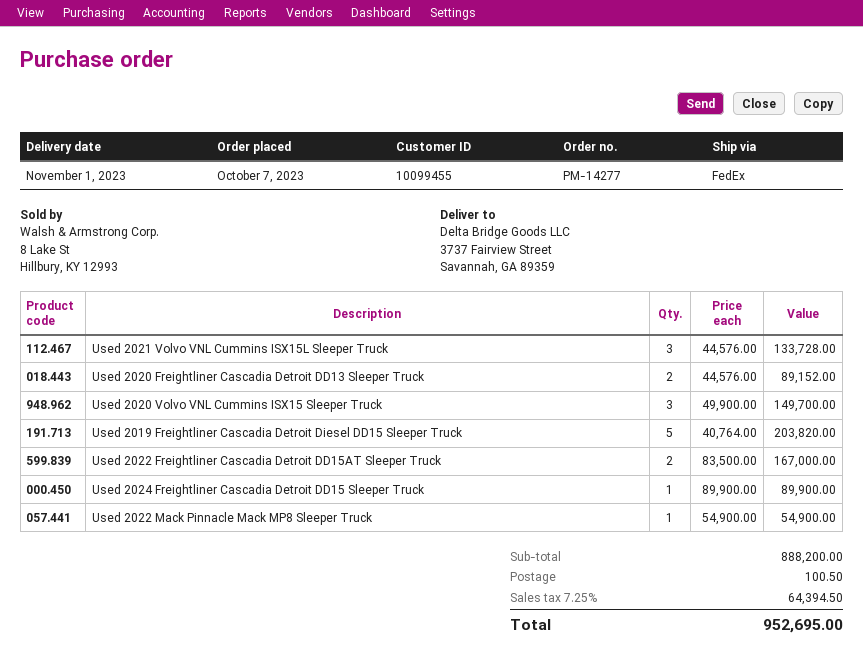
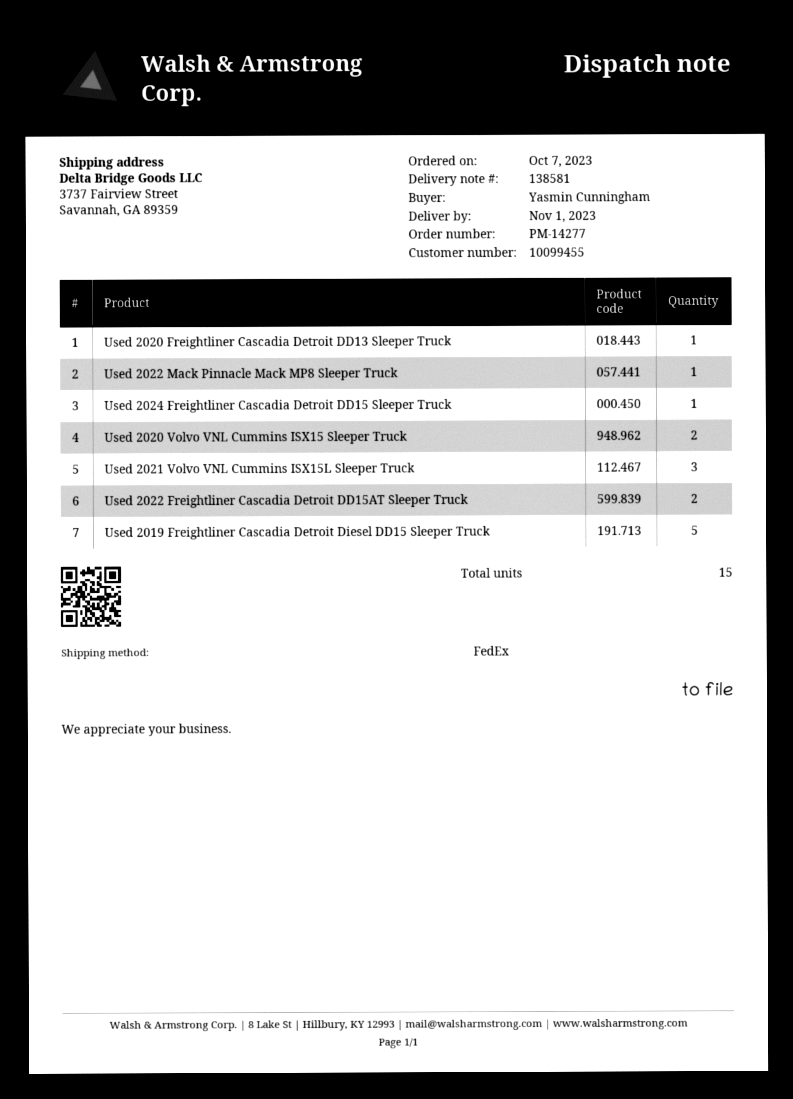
Used 2020 Freightliner Cascadia Detroit DD13 Sleeper Truck: 2 -> 1
Used 2020 Volvo VNL Cummins ISX15 Sleeper Truck: 3 -> 2

